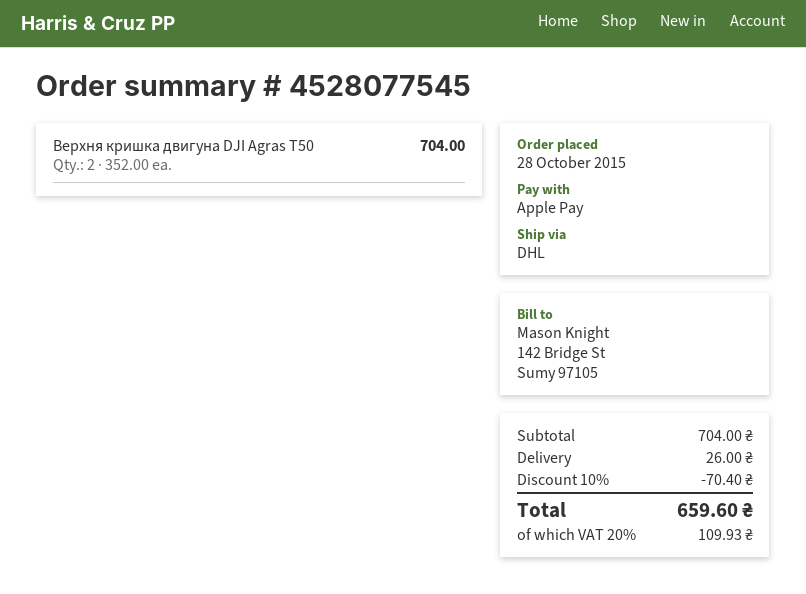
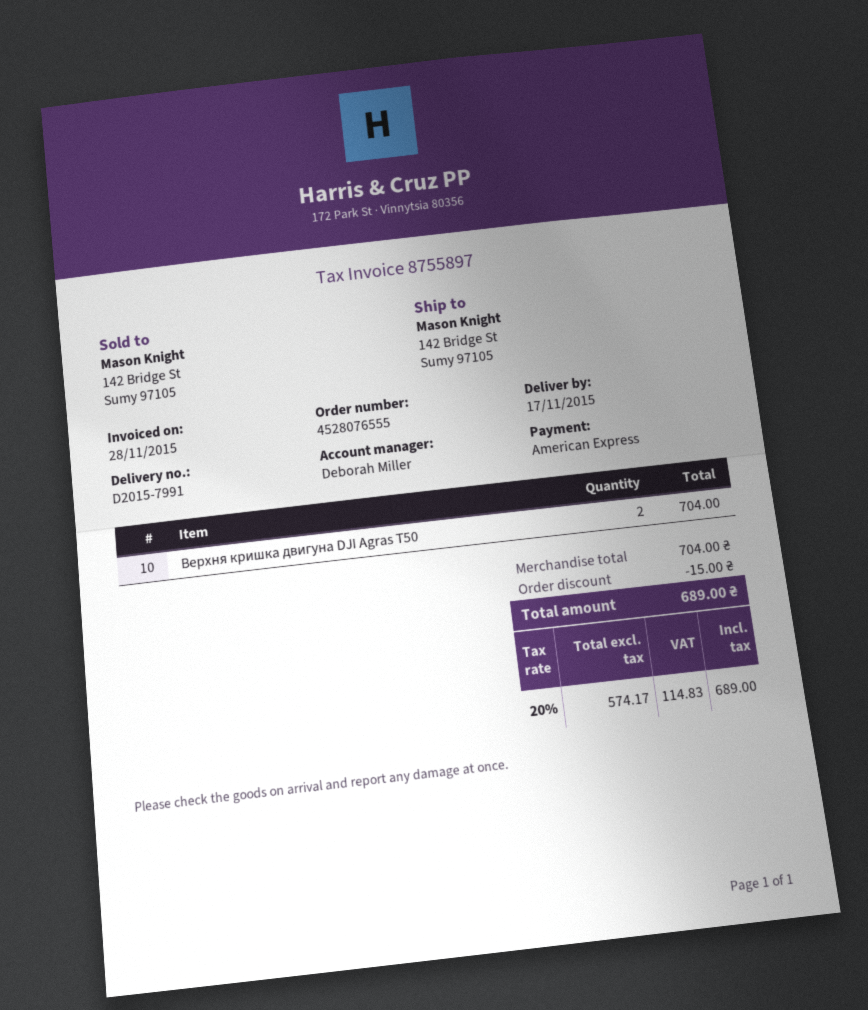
order number: 4528077545 -> 4528076555
payment method: Apple Pay -> American Express
discount: 70.40 -> 15.00
shipping: 26.00 -> none
tax: 20% = 109.93 -> 20% = 114.83
total: 659.60 -> 689.00

